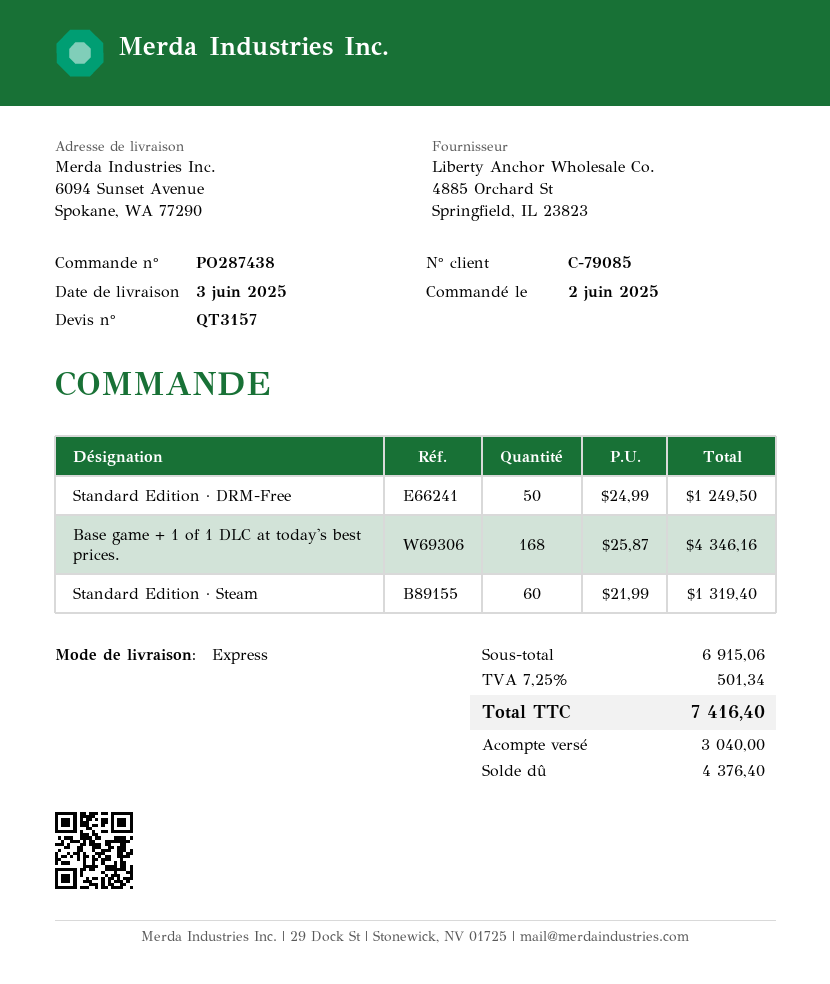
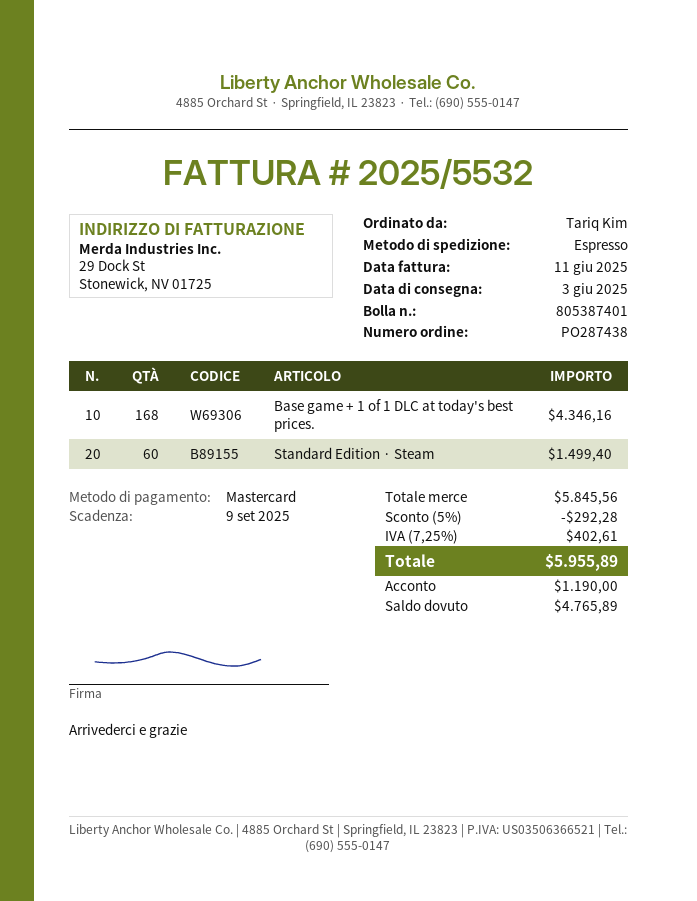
Standard Edition · DRM-Free: 50 for 1249.50 -> none
Standard Edition · Steam: 60 for 1319.40 -> 60 for 1499.40
subtotal: 6915.06 -> 5845.56
discount: none -> 5% = 292.28
tax: 7.25% = 501.34 -> 7.25% = 402.61
total: 7416.40 -> 5955.89
deposit: 3040.00 -> 1190.00
balance: 4376.40 -> 4765.89

